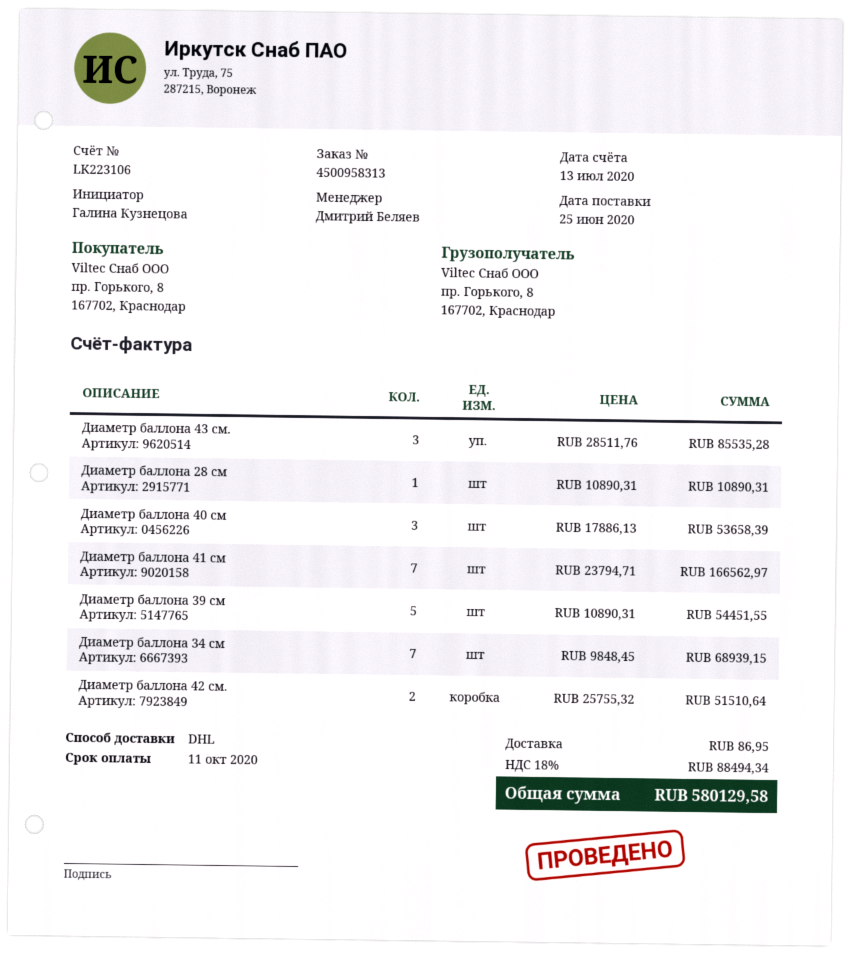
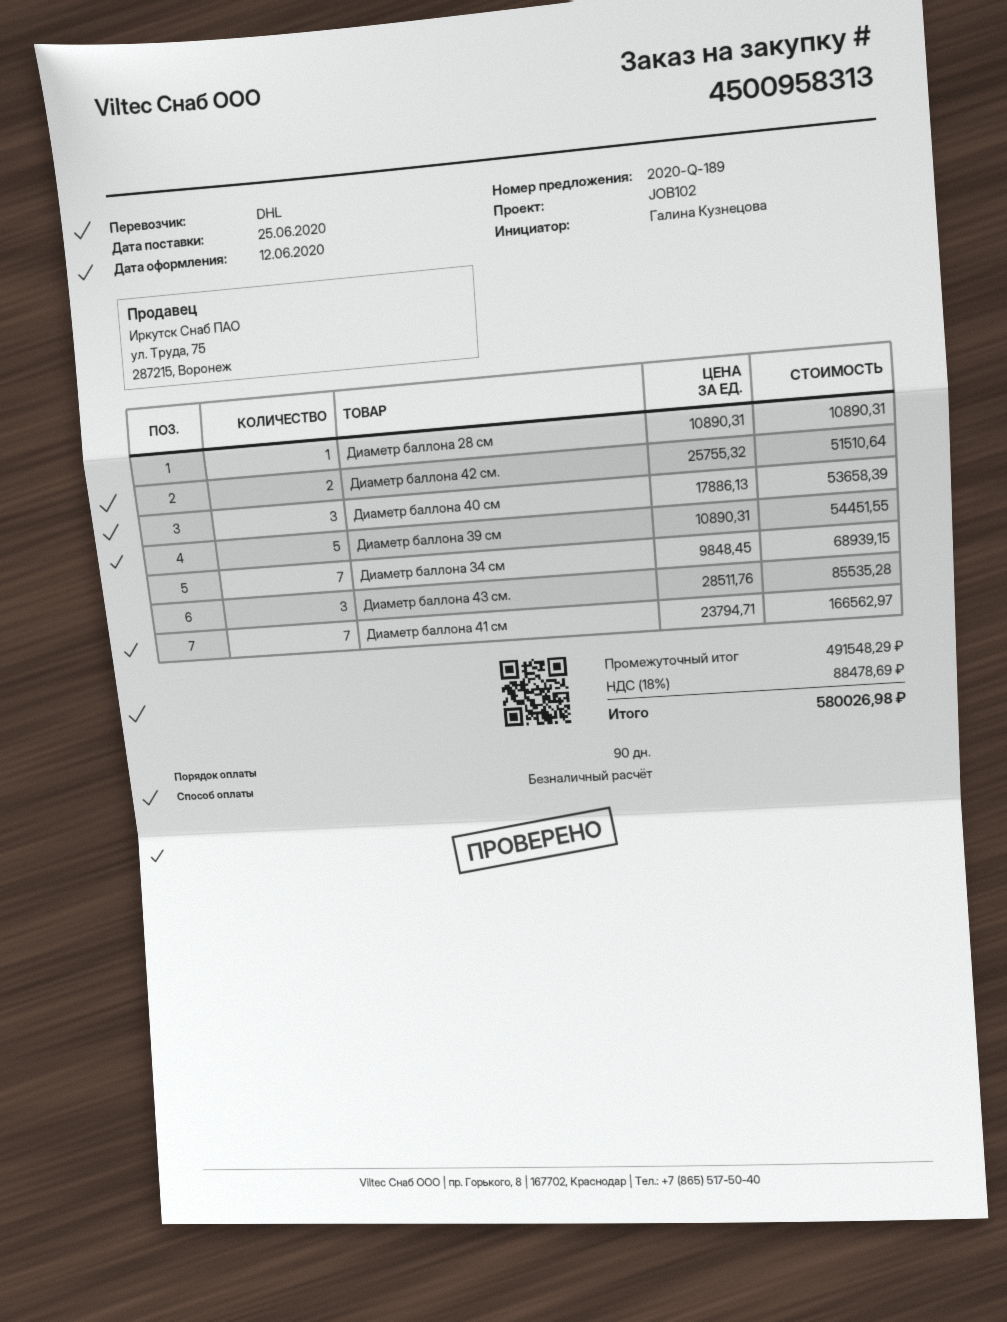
shipping: 86.95 -> none
tax: 18% = 88494.34 -> 18% = 88478.69
total: 580129.58 -> 580026.98

